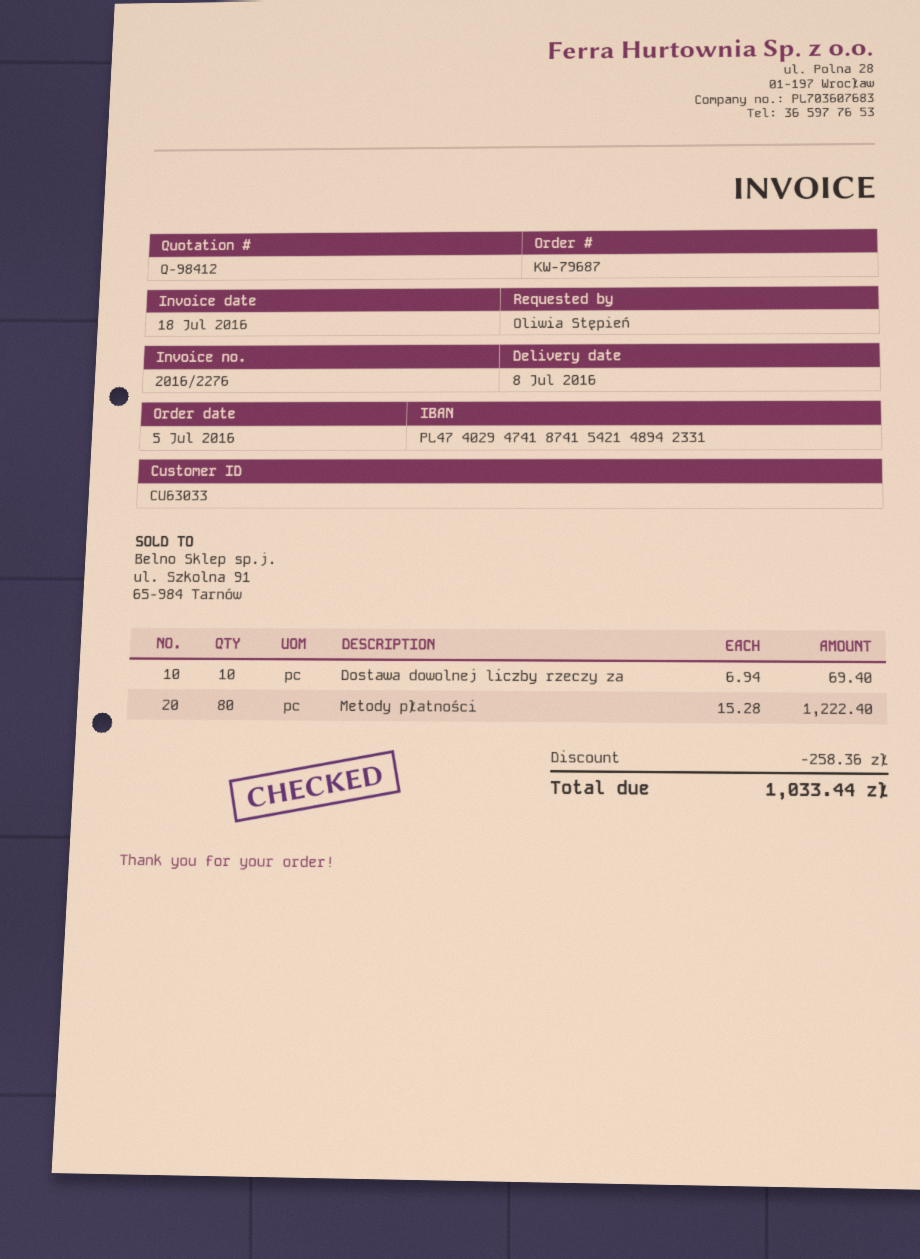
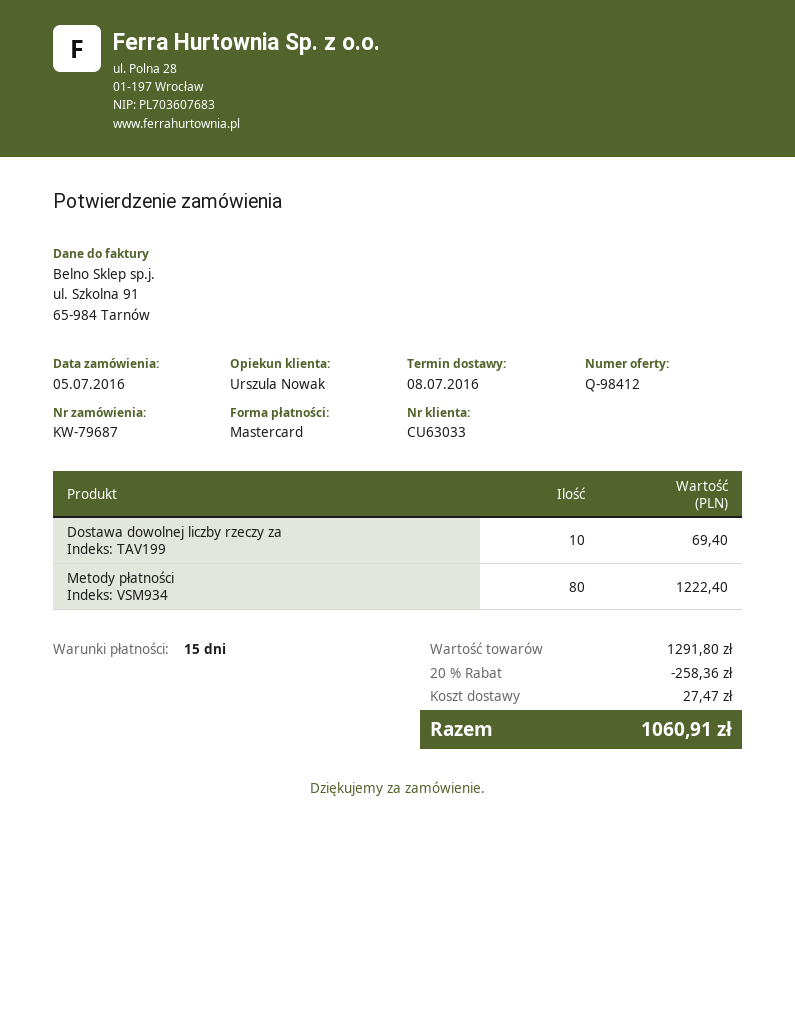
shipping: none -> 27.47
total: 1033.44 -> 1060.91

